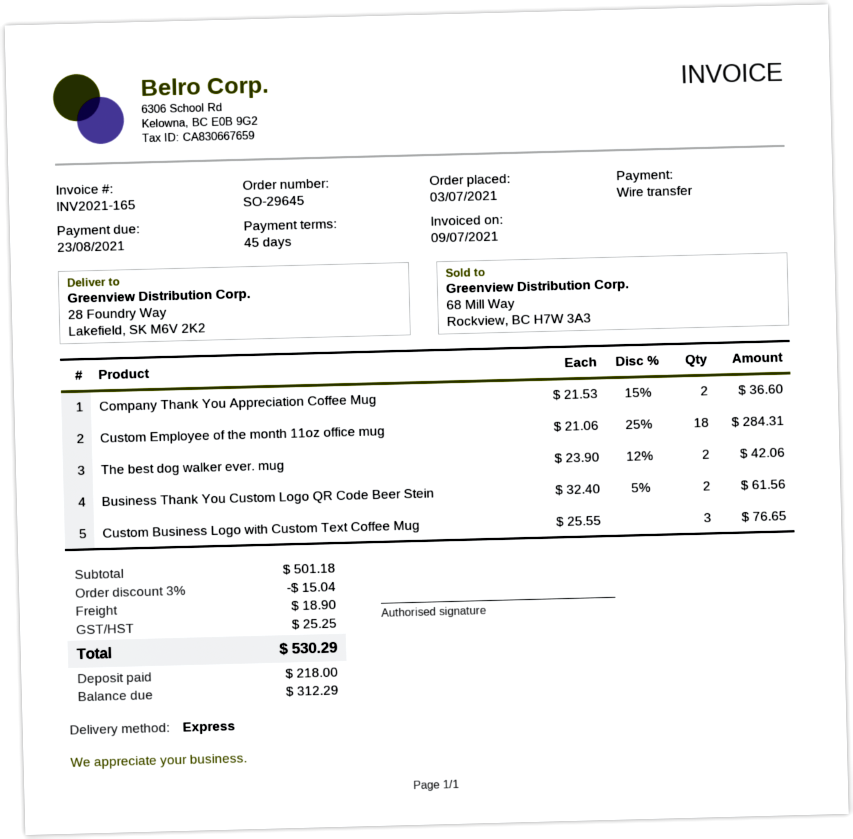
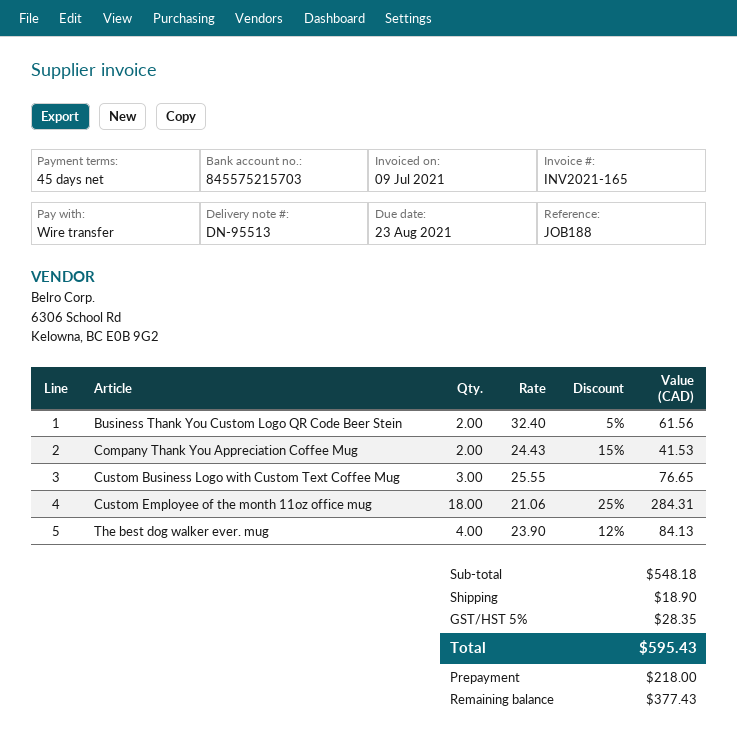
Company Thank You Appreciation Coffee Mug: 2 x 21.53 - 15% = 36.60 -> 2 x 24.43 - 15% = 41.53
The best dog walker ever. mug: 2 x 23.90 - 12% = 42.06 -> 4 x 23.90 - 12% = 84.13
subtotal: 501.18 -> 548.18
discount: 3% = 15.04 -> none
tax: 25.25 -> 28.35
total: 530.29 -> 595.43
balance: 312.29 -> 377.43

